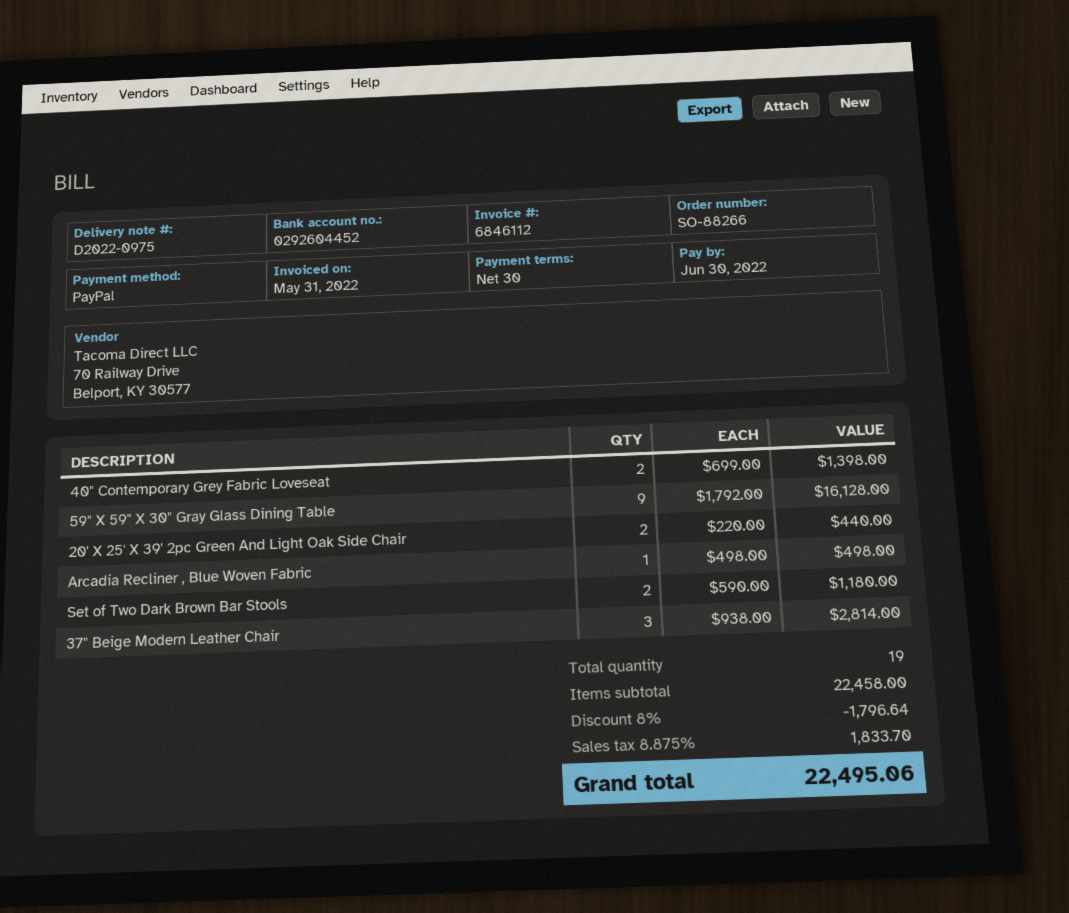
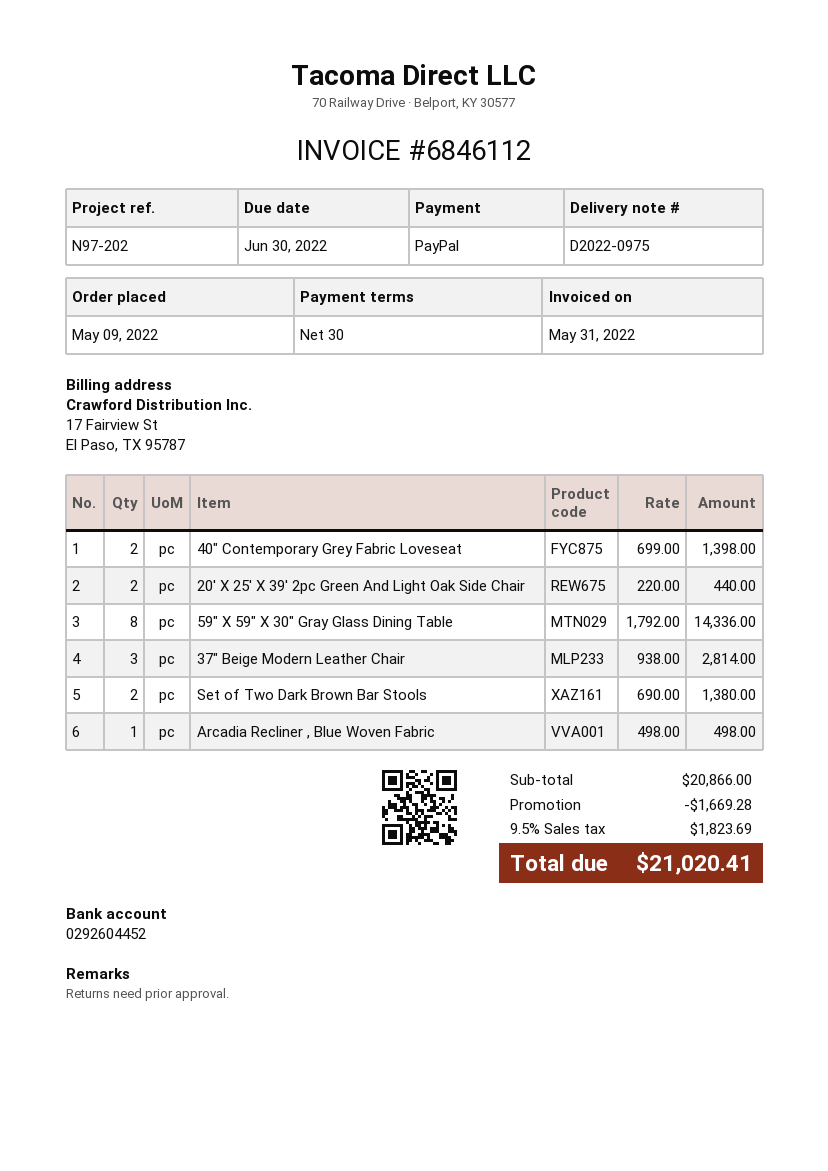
59" X 59" X 30" Gray Glass Dining Table: 9 x 1792.00 = 16128.00 -> 8 x 1792.00 = 14336.00
Set of Two Dark Brown Bar Stools: 2 x 590.00 = 1180.00 -> 2 x 690.00 = 1380.00
subtotal: 22458.00 -> 20866.00
discount: 1796.64 -> 1669.28
tax: 8.875% = 1833.70 -> 9.5% = 1823.69
total: 22495.06 -> 21020.41

